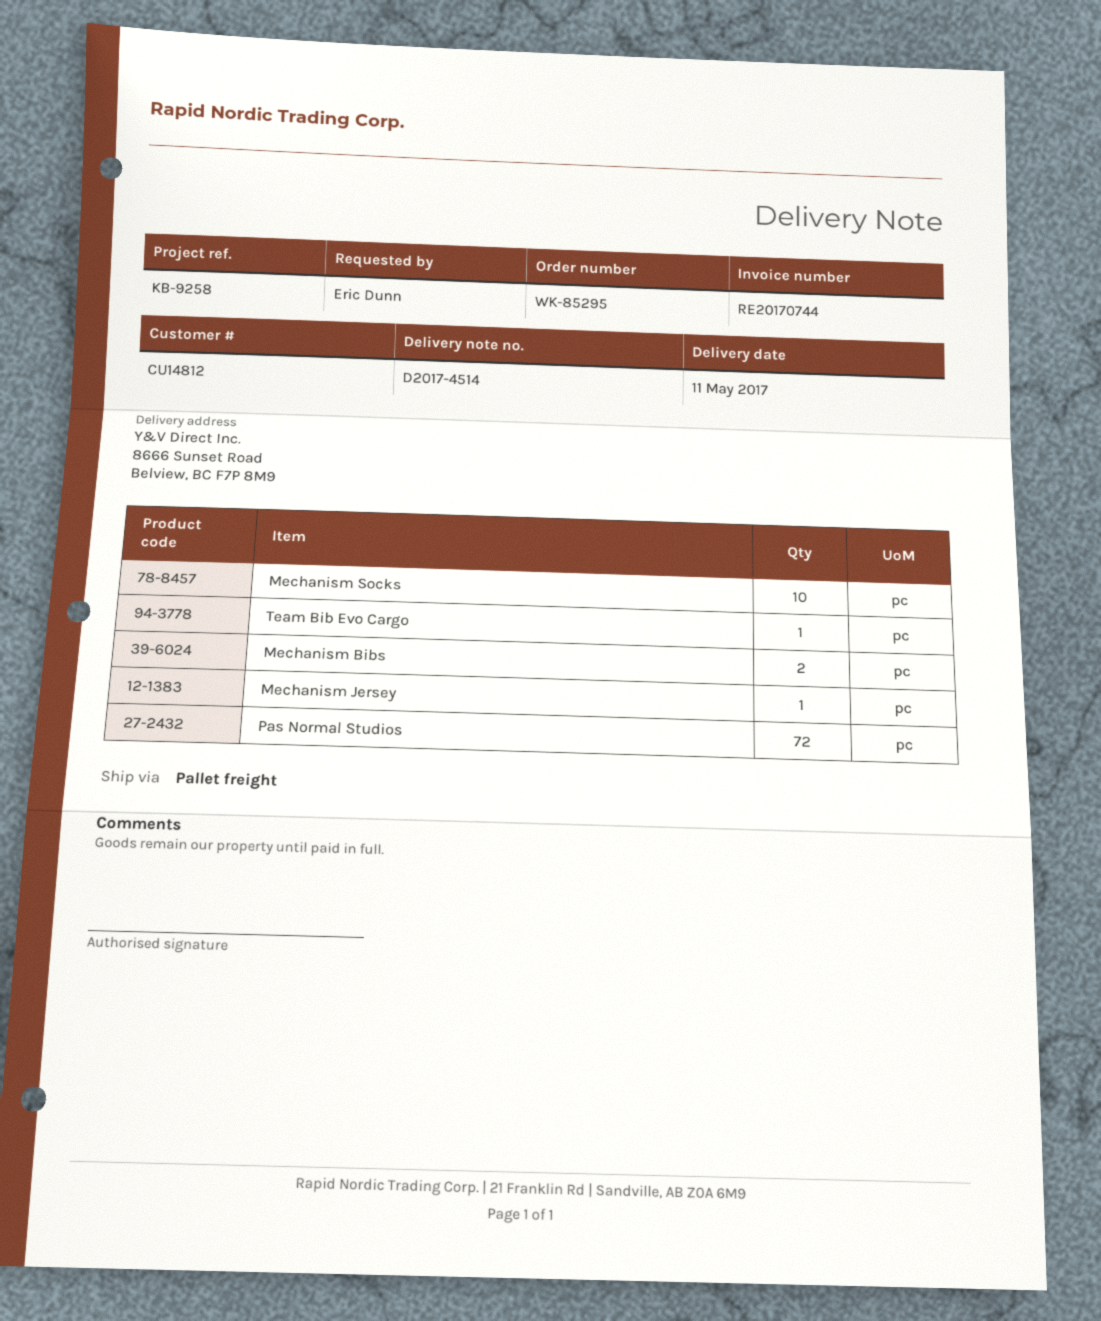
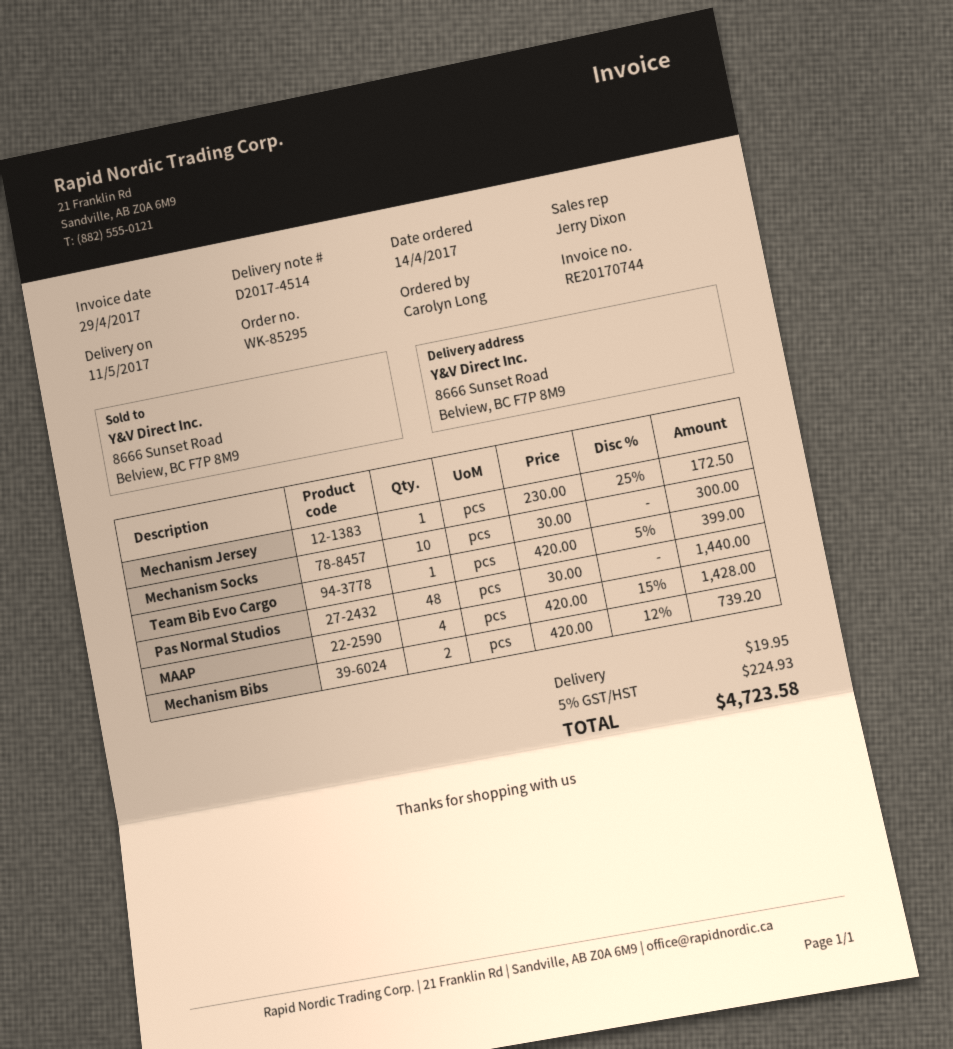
ordered by: Eric Dunn -> Carolyn Long
Pas Normal Studios: 72 -> 48
MAAP: none -> 4

